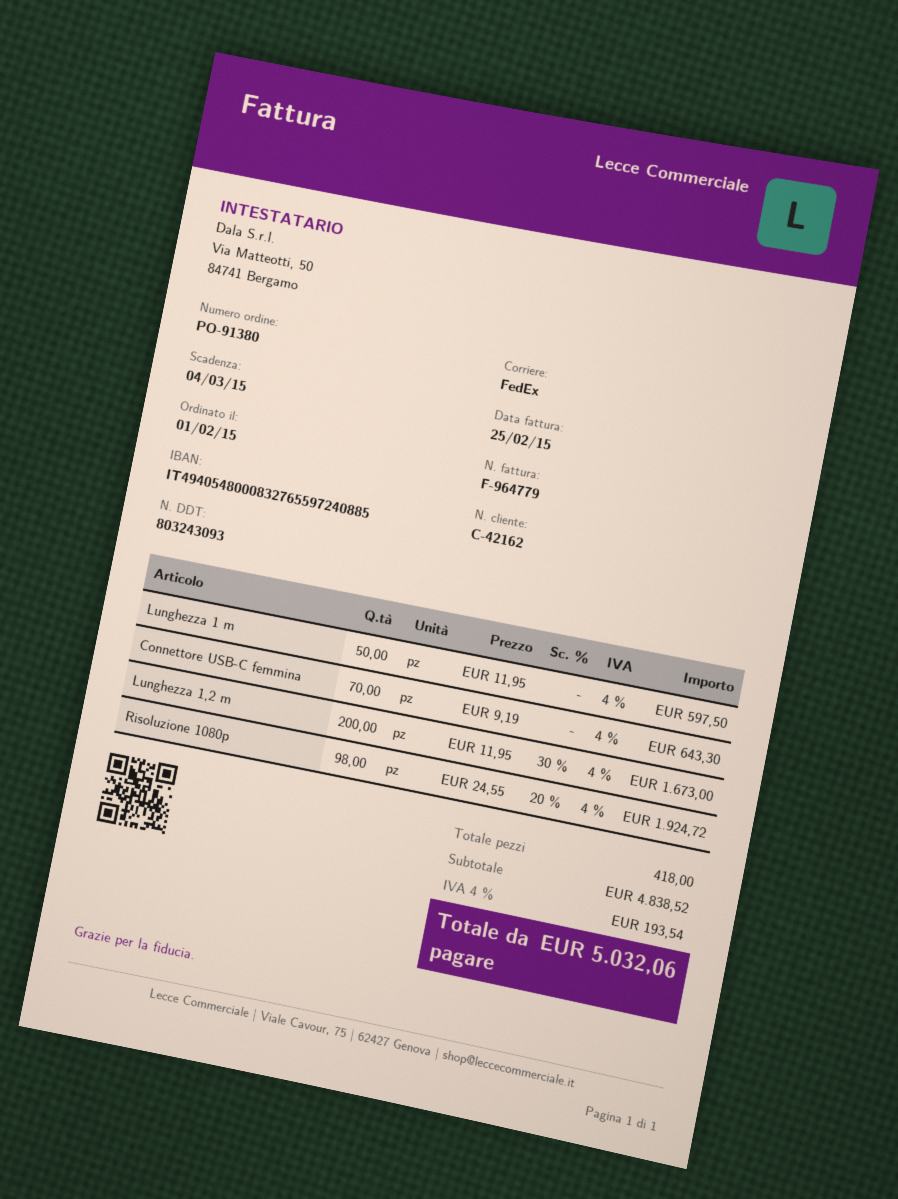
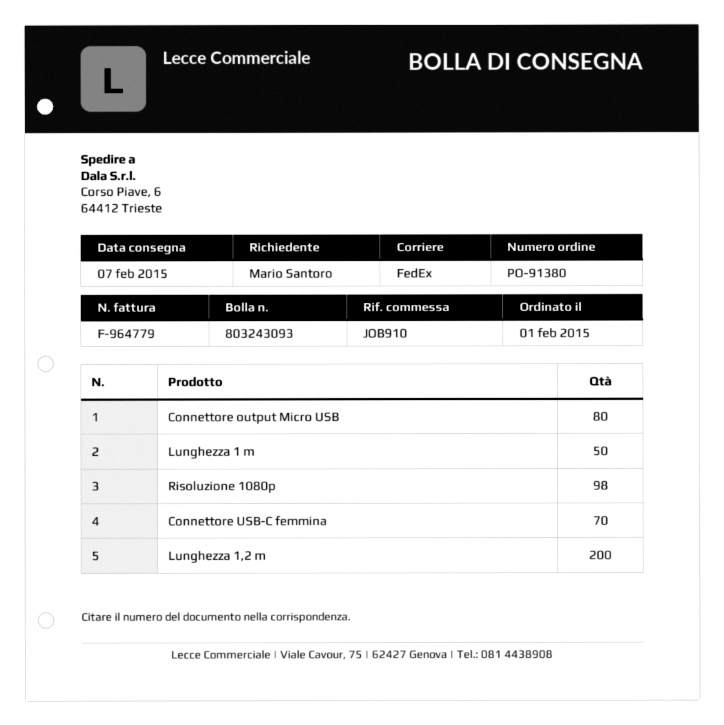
Connettore output Micro USB: none -> 80

